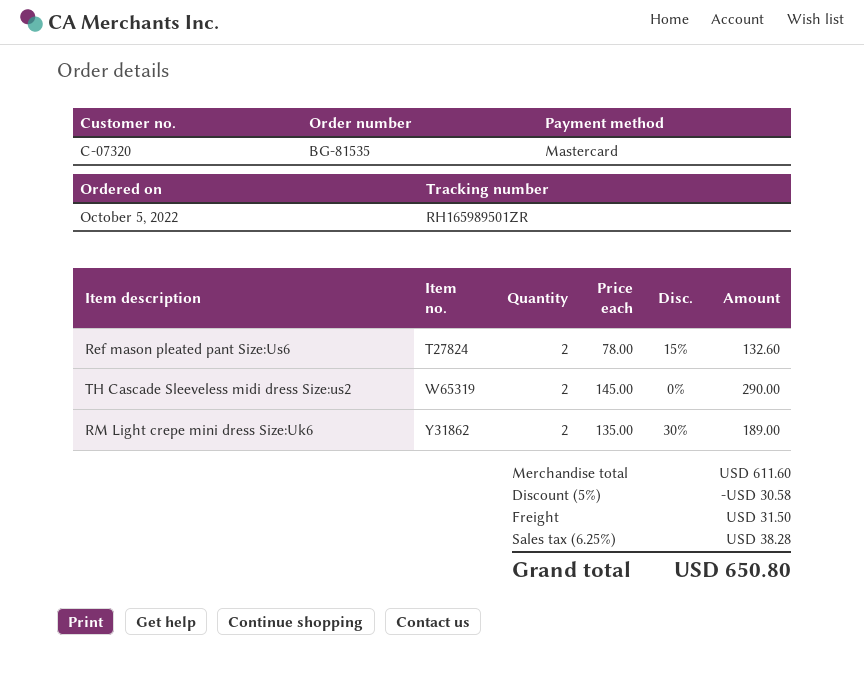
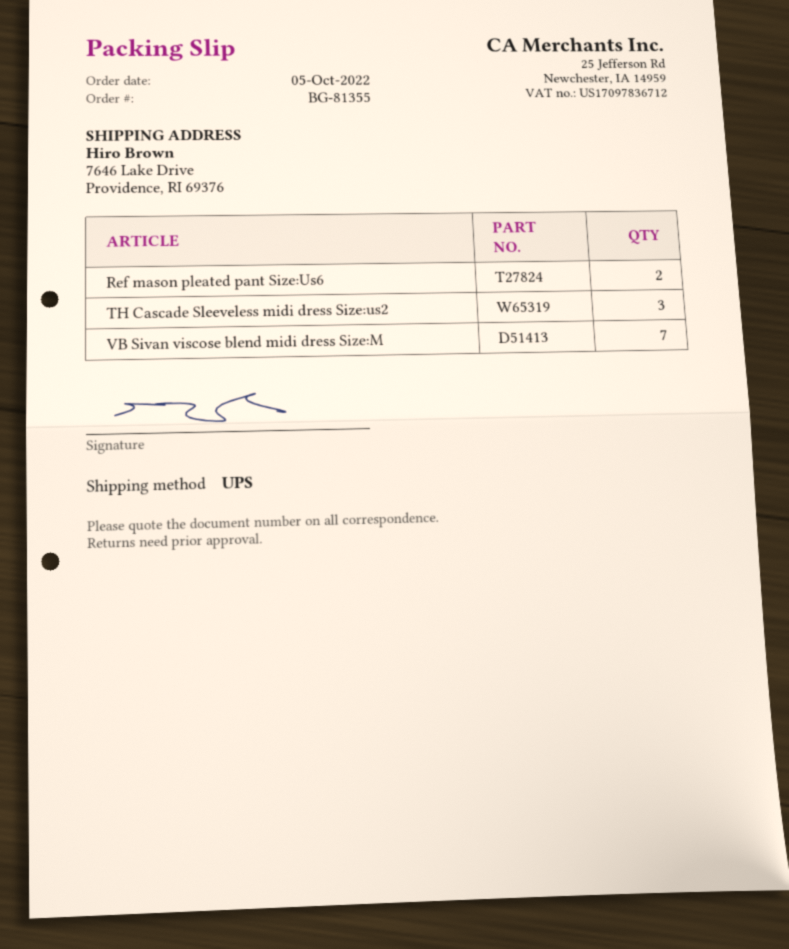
order number: BG-81535 -> BG-81355
TH Cascade Sleeveless midi dress Size:us2: 2 -> 3
RM Light crepe mini dress Size:Uk6: 2 -> none
VB Sivan viscose blend midi dress Size:M: none -> 7

